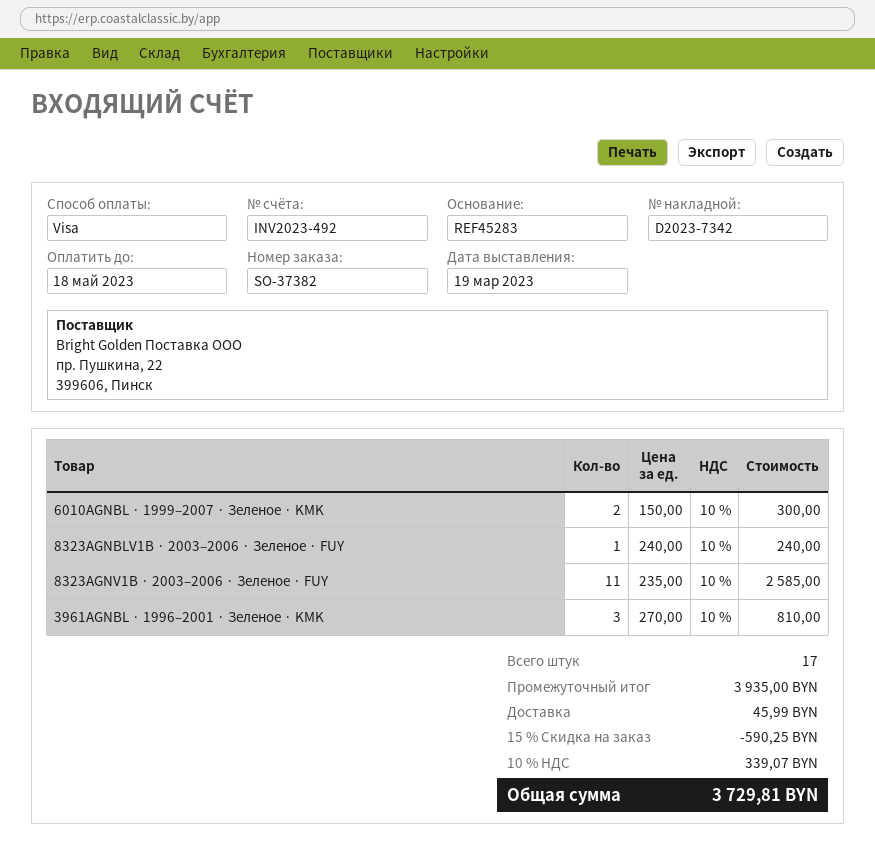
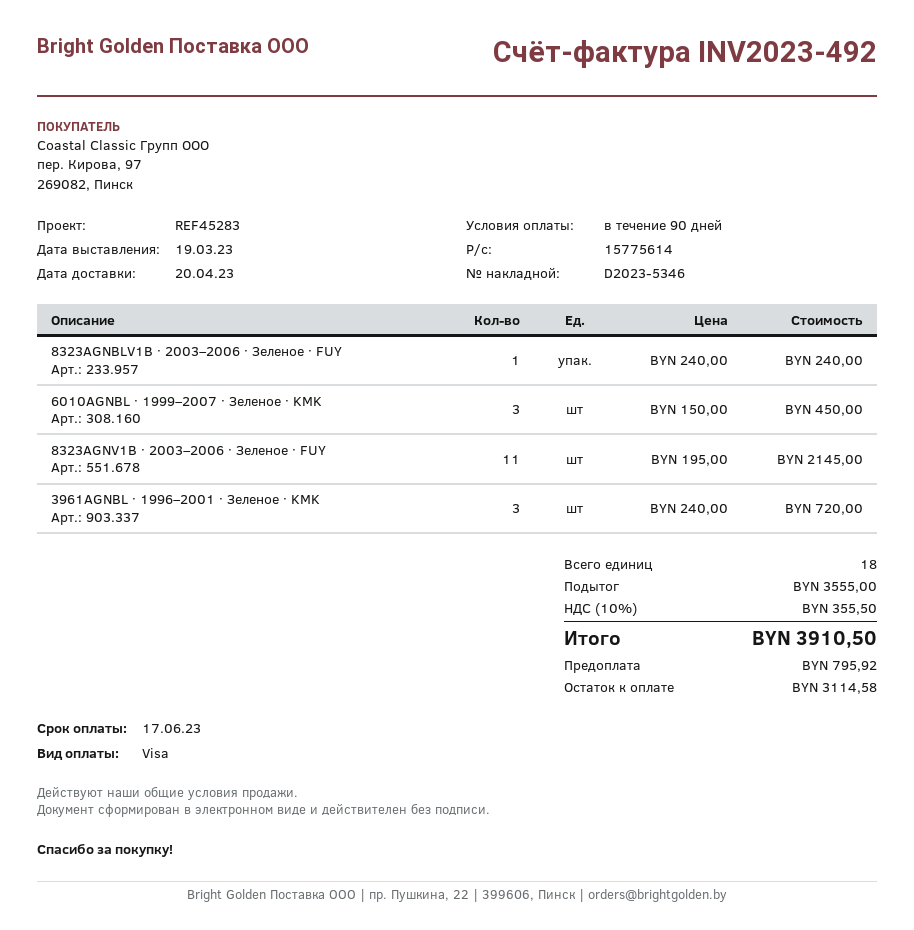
delivery note number: D2023-7342 -> D2023-5346
due date: 2023-05-18 -> 2023-06-17
6010AGNBL · 1999–2007 · Зеленое · KMK: 2 x 150.00 = 300.00 -> 3 x 150.00 = 450.00
8323AGNV1B · 2003–2006 · Зеленое · FUY: 11 x 235.00 = 2585.00 -> 11 x 195.00 = 2145.00
3961AGNBL · 1996–2001 · Зеленое · KMK: 3 x 270.00 = 810.00 -> 3 x 240.00 = 720.00
total quantity: 17 -> 18
subtotal: 3935.00 -> 3555.00
discount: 15% = 590.25 -> none
shipping: 45.99 -> none
tax: 10% = 339.07 -> 10% = 355.50
total: 3729.81 -> 3910.50

